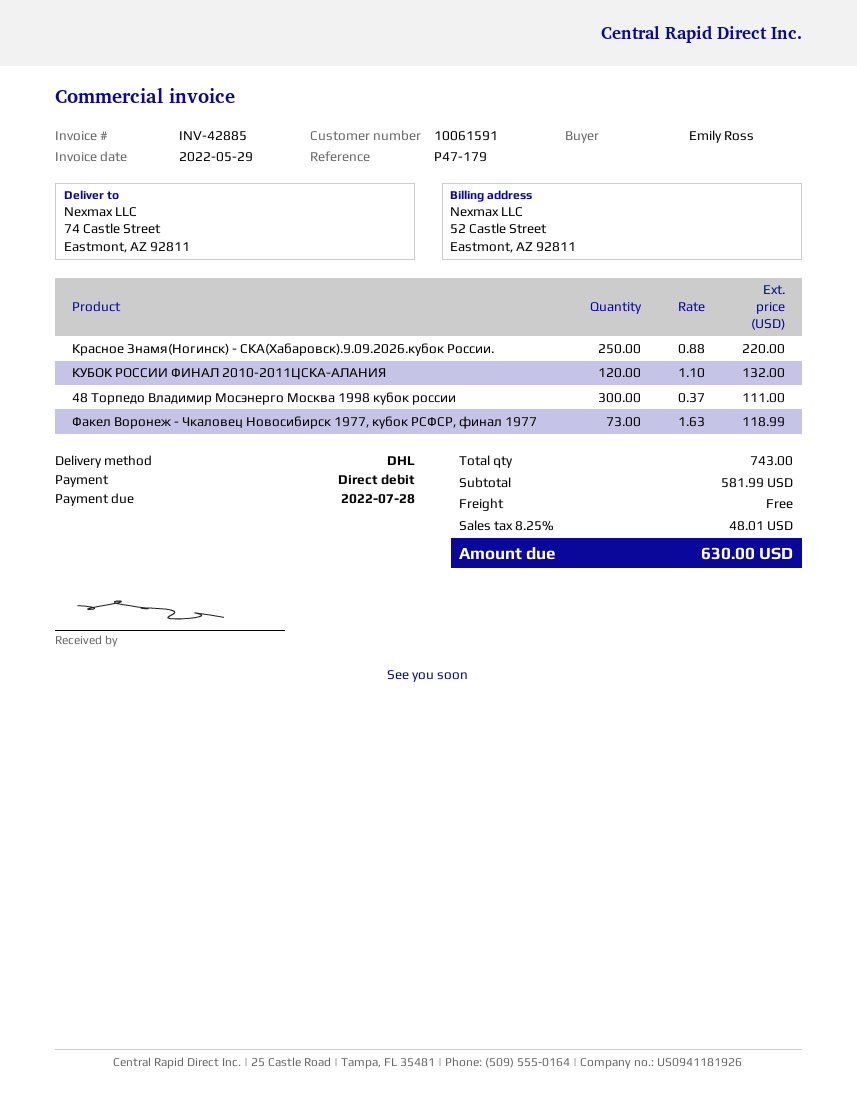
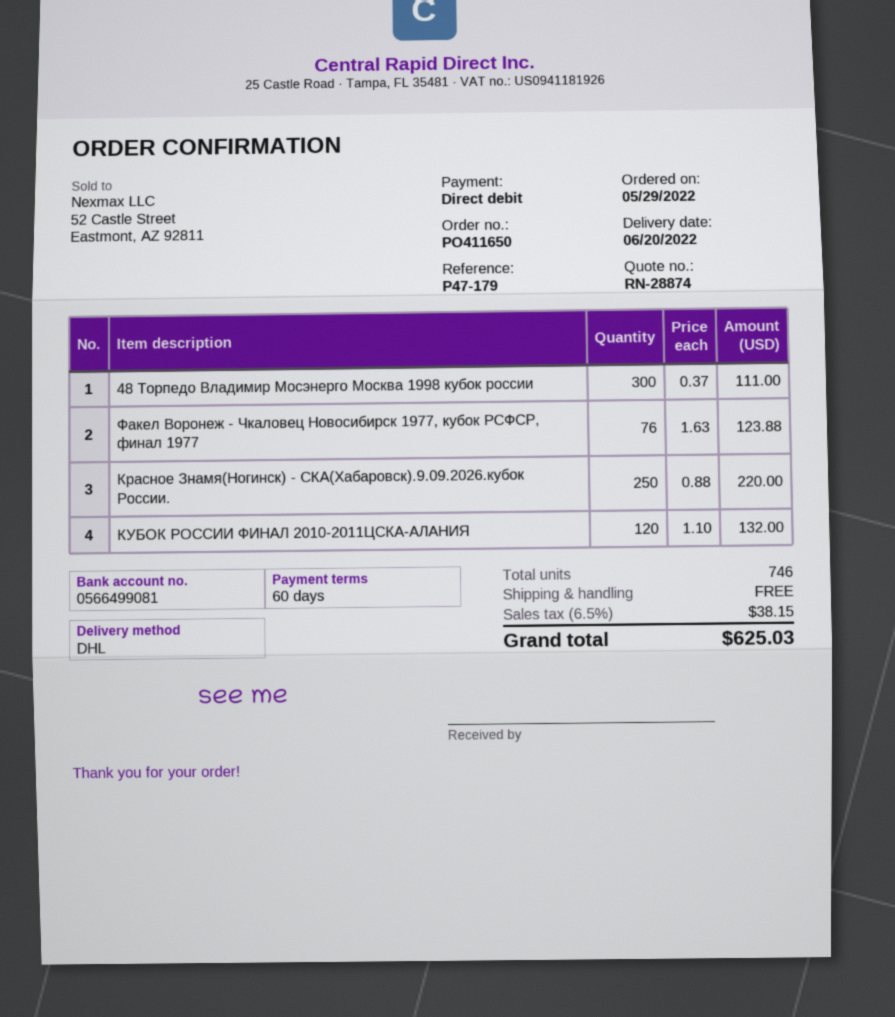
Факел Воронеж - Чкаловец Новосибирск 1977, кубок РСФСР, финал 1977: 73 x 1.63 = 118.99 -> 76 x 1.63 = 123.88
total quantity: 743 -> 746
tax: 8.25% = 48.01 -> 6.5% = 38.15
total: 630.00 -> 625.03

